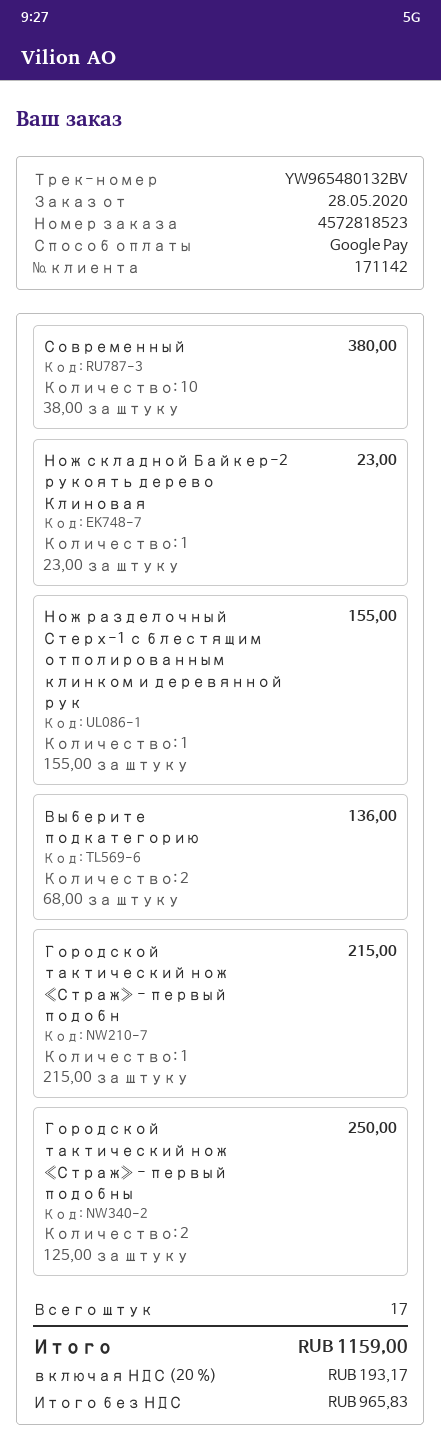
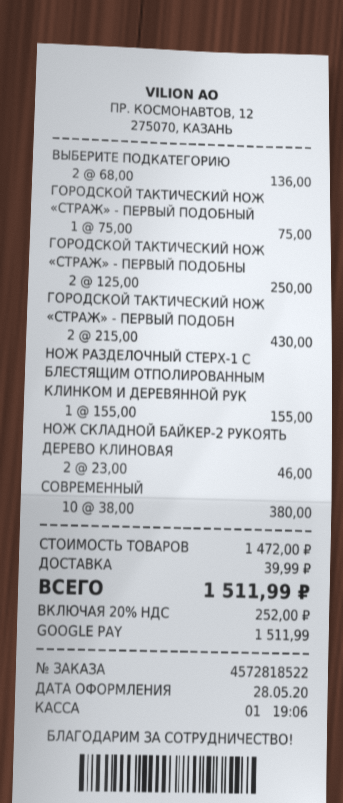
order number: 4572818523 -> 4572818522
Нож складной Байкер-2 рукоять дерево Клиновая: 1 x 23.00 = 23.00 -> 2 x 23.00 = 46.00
Городской тактический нож «Страж» - первый подобн: 1 x 215.00 = 215.00 -> 2 x 215.00 = 430.00
ГОРОДСКОЙ ТАКТИЧЕСКИЙ НОЖ «СТРАЖ» - ПЕРВЫЙ ПОДОБНЫЙ: none -> 1 x 75.00 = 75.00
shipping: none -> 39.99
tax: 20% = 193.17 -> 20% = 252.00
total: 1159.00 -> 1511.99

